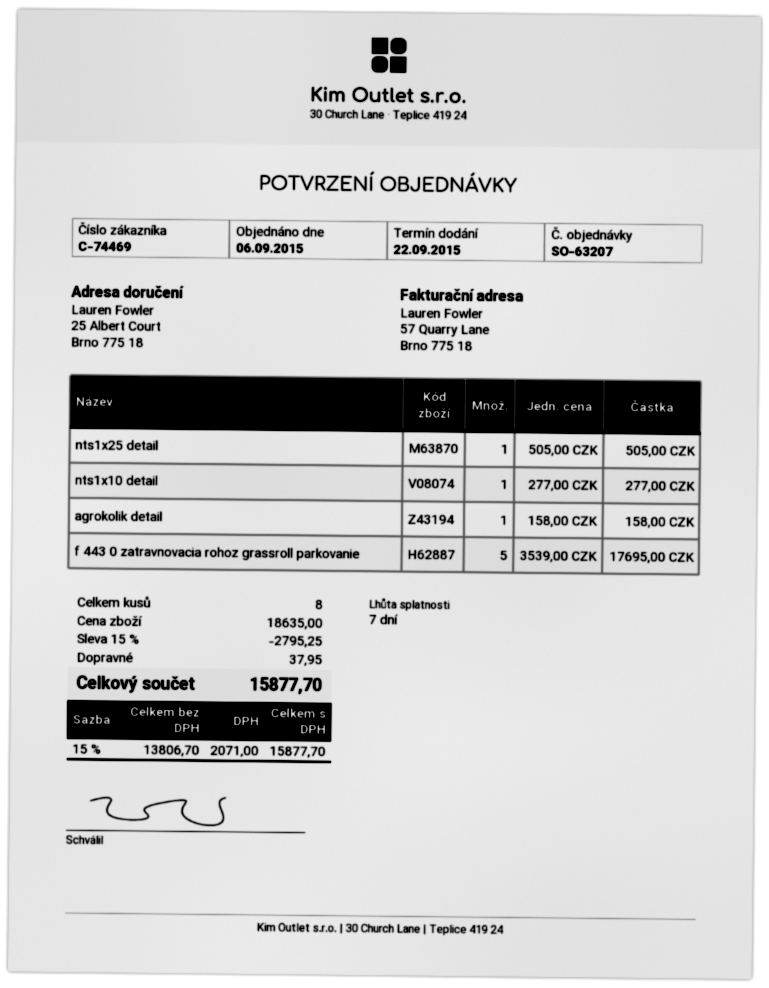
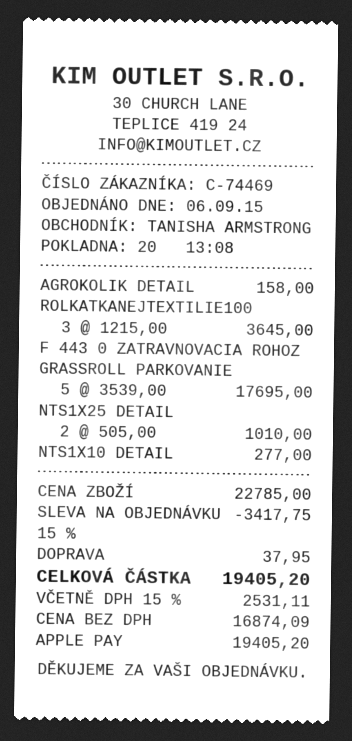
nts1x25 detail: 1 x 505.00 = 505.00 -> 2 x 505.00 = 1010.00
ROLKATKANEJTEXTILIE100: none -> 3 x 1215.00 = 3645.00
subtotal: 18635.00 -> 22785.00
discount: 15% = 2795.25 -> 15% = 3417.75
net: 13806.70 -> 16874.09
tax: 15% = 2071.00 -> 15% = 2531.11
total: 15877.70 -> 19405.20

